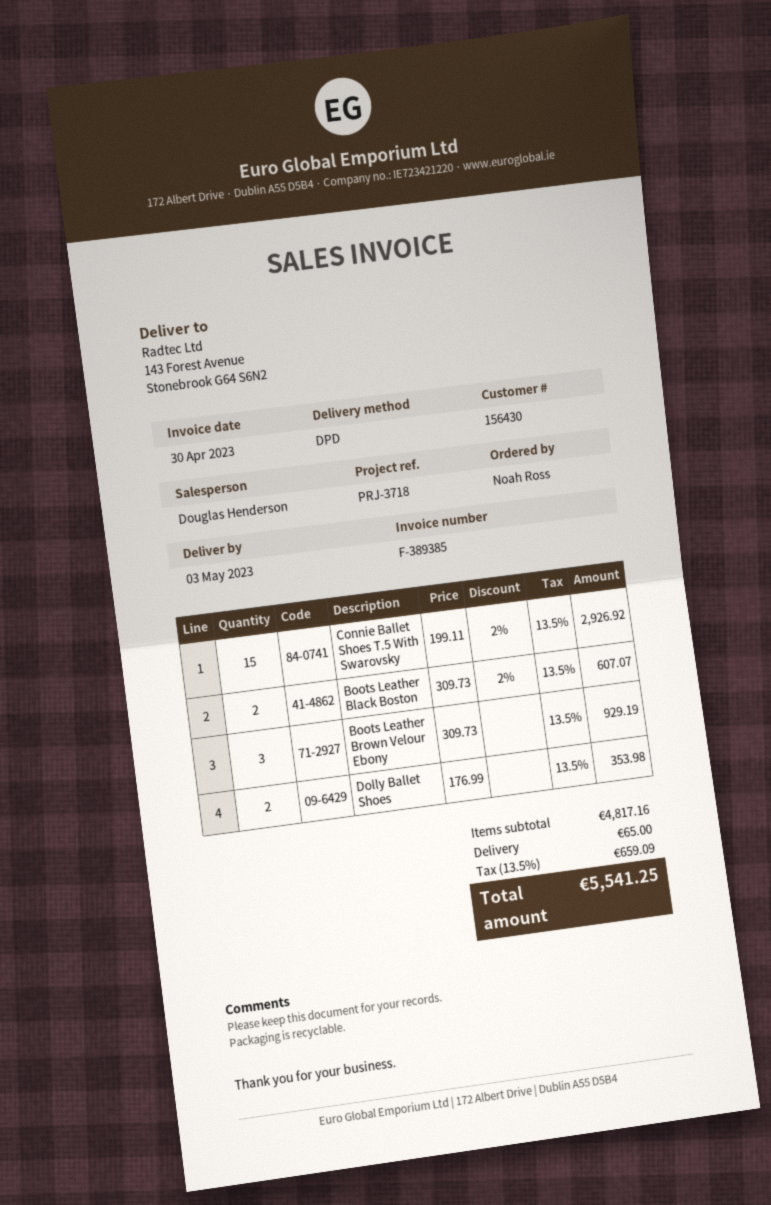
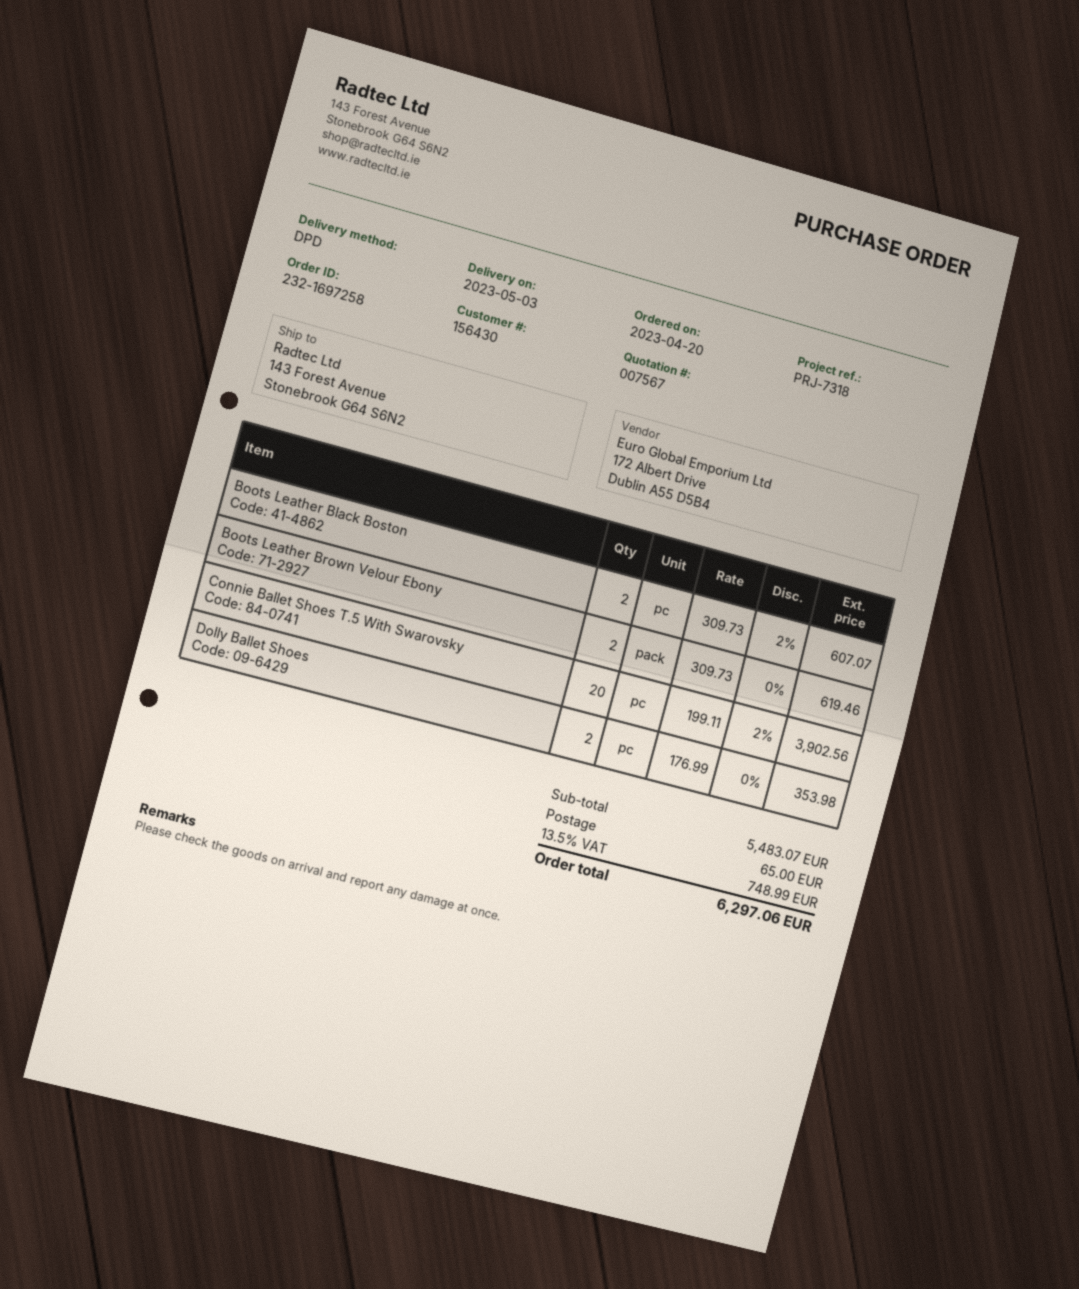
reference: PRJ-3718 -> PRJ-7318
Connie Ballet Shoes T.5 With Swarovsky: 15 x 199.11 - 2% = 2926.92 -> 20 x 199.11 - 2% = 3902.56
Boots Leather Brown Velour Ebony: 3 x 309.73 = 929.19 -> 2 x 309.73 = 619.46
subtotal: 4817.16 -> 5483.07
tax: 13.5% = 659.09 -> 13.5% = 748.99
total: 5541.25 -> 6297.06

